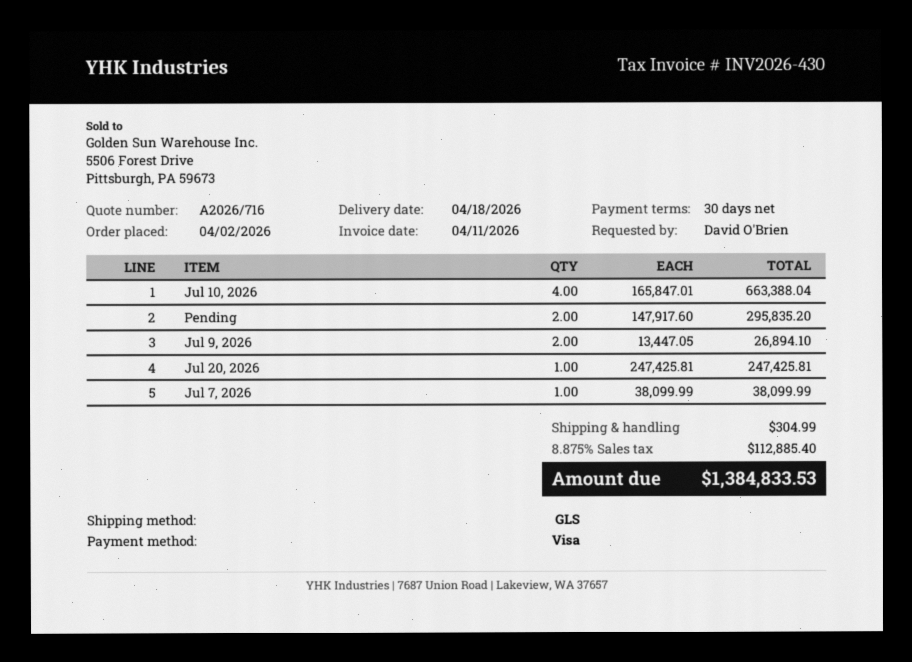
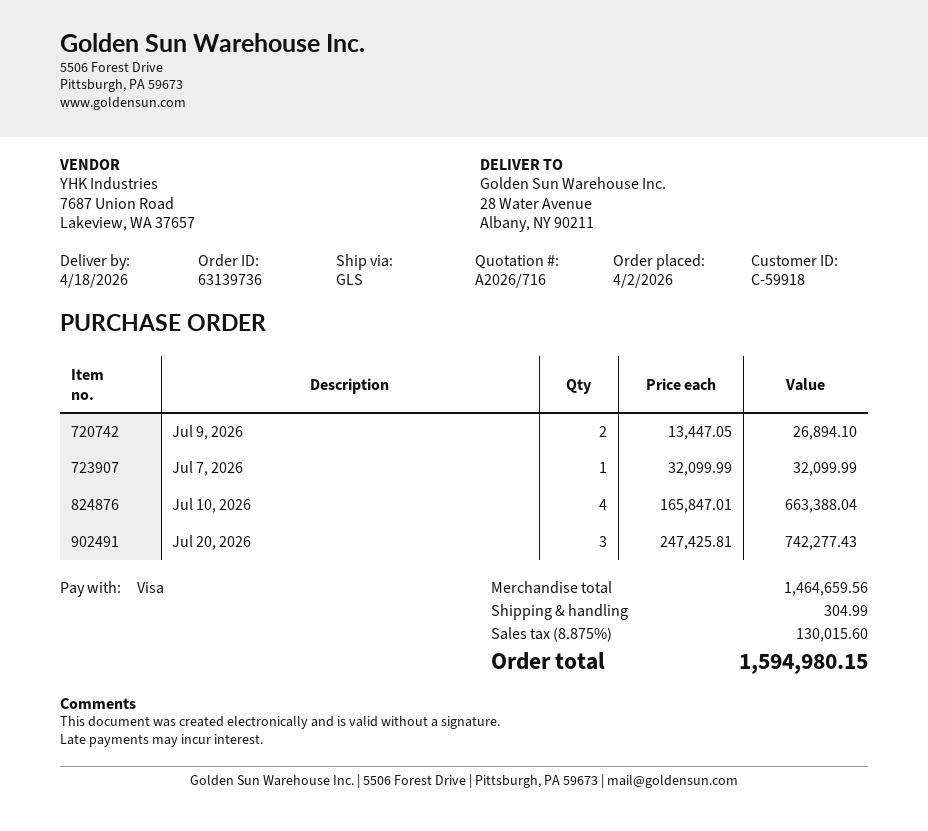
Pending: 2 x 147917.60 = 295835.20 -> none
Jul 20, 2026: 1 x 247425.81 = 247425.81 -> 3 x 247425.81 = 742277.43
Jul 7, 2026: 1 x 38099.99 = 38099.99 -> 1 x 32099.99 = 32099.99
tax: 8.875% = 112885.40 -> 8.875% = 130015.60
total: 1384833.53 -> 1594980.15

